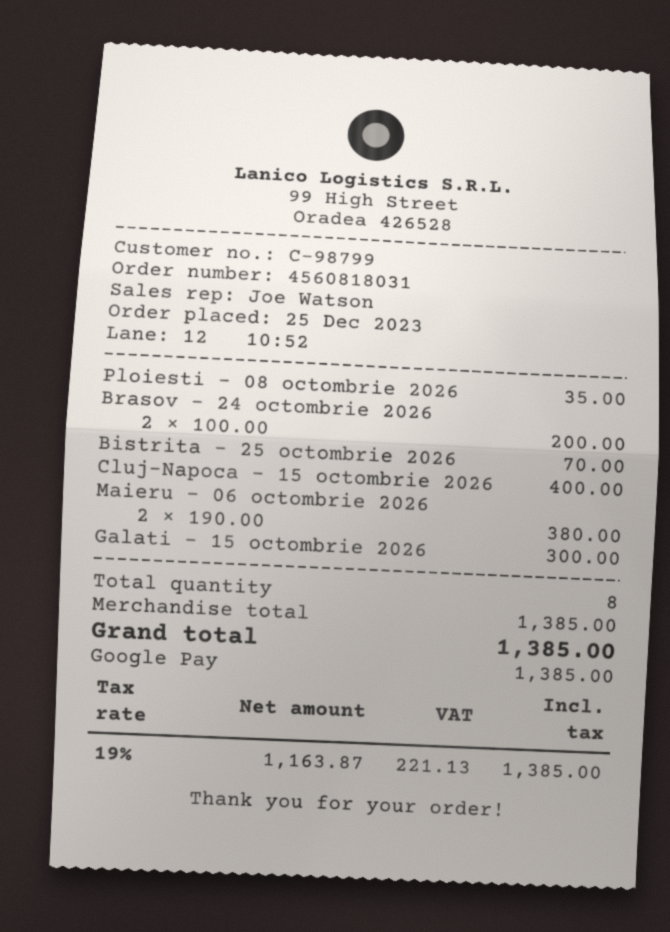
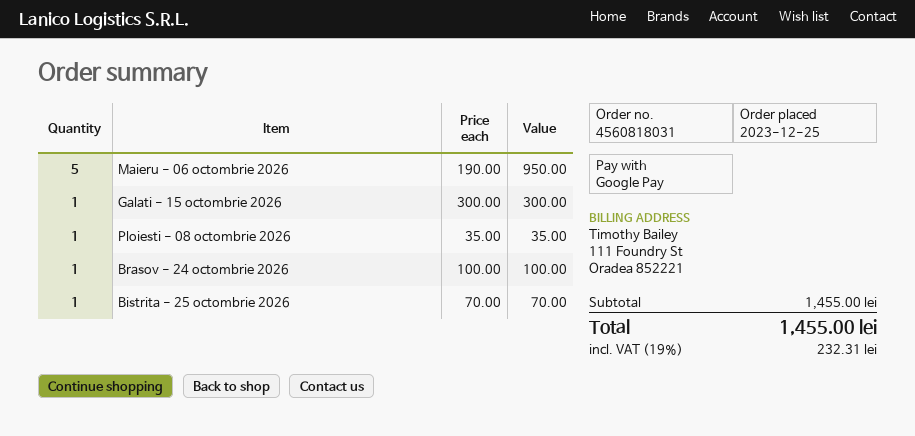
Brasov - 24 octombrie 2026: 2 x 100.00 = 200.00 -> 1 x 100.00 = 100.00
Cluj-Napoca - 15 octombrie 2026: 1 x 400.00 = 400.00 -> none
Maieru - 06 octombrie 2026: 2 x 190.00 = 380.00 -> 5 x 190.00 = 950.00
subtotal: 1385.00 -> 1455.00
tax: 19% = 221.13 -> 19% = 232.31
total: 1385.00 -> 1455.00

